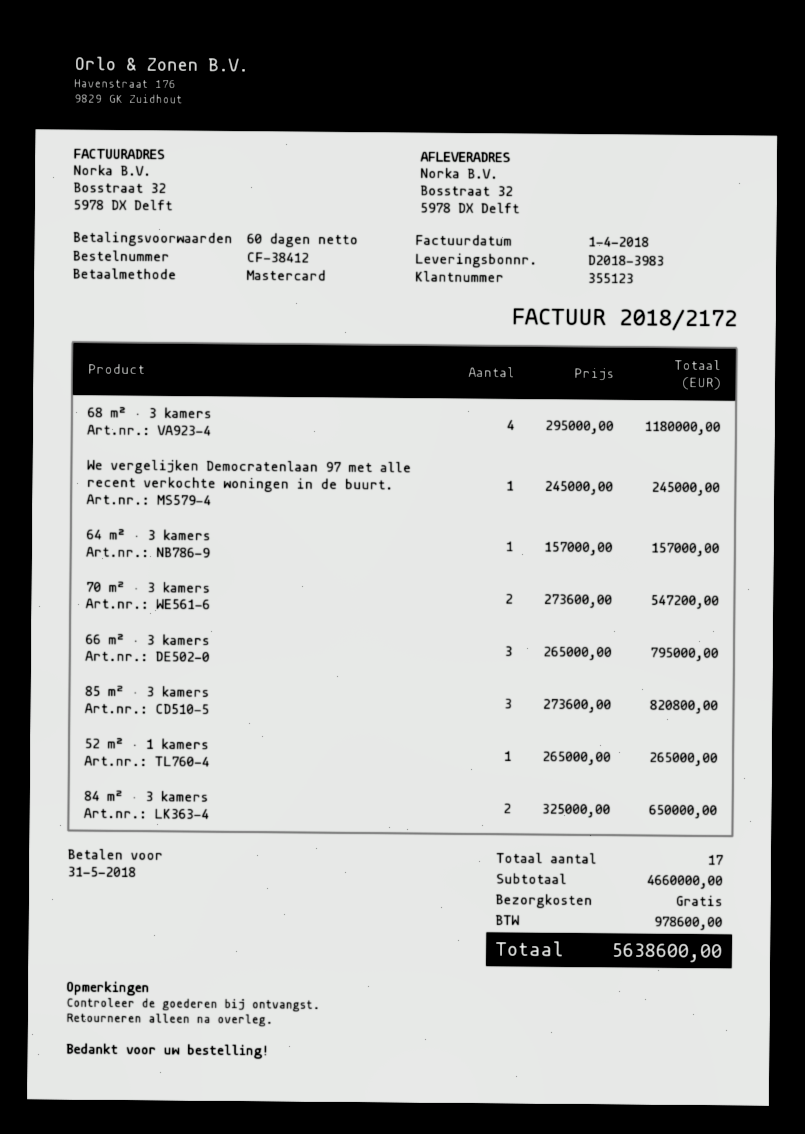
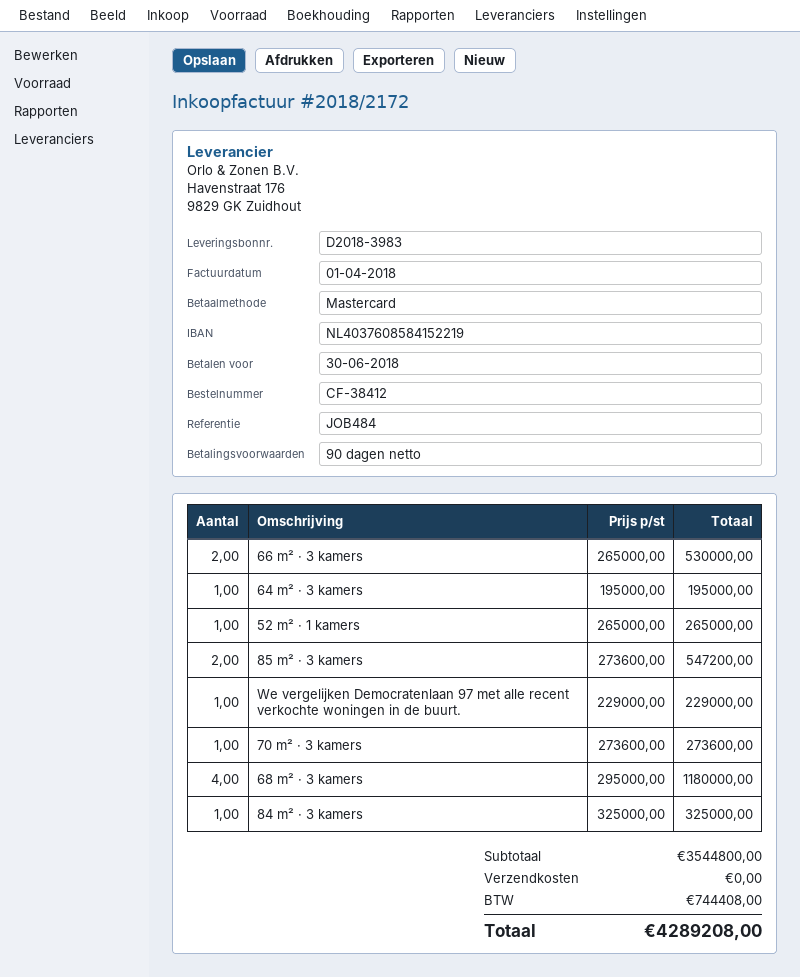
payment terms: 60 days -> 90 days
due date: 2018-05-31 -> 2018-06-30
We vergelijken Democratenlaan 97 met alle recent verkochte woningen in de buurt.: 1 x 245000.00 = 245000.00 -> 1 x 229000.00 = 229000.00
64 m² · 3 kamers: 1 x 157000.00 = 157000.00 -> 1 x 195000.00 = 195000.00
70 m² · 3 kamers: 2 x 273600.00 = 547200.00 -> 1 x 273600.00 = 273600.00
66 m² · 3 kamers: 3 x 265000.00 = 795000.00 -> 2 x 265000.00 = 530000.00
85 m² · 3 kamers: 3 x 273600.00 = 820800.00 -> 2 x 273600.00 = 547200.00
84 m² · 3 kamers: 2 x 325000.00 = 650000.00 -> 1 x 325000.00 = 325000.00
subtotal: 4660000.00 -> 3544800.00
tax: 978600.00 -> 744408.00
total: 5638600.00 -> 4289208.00

